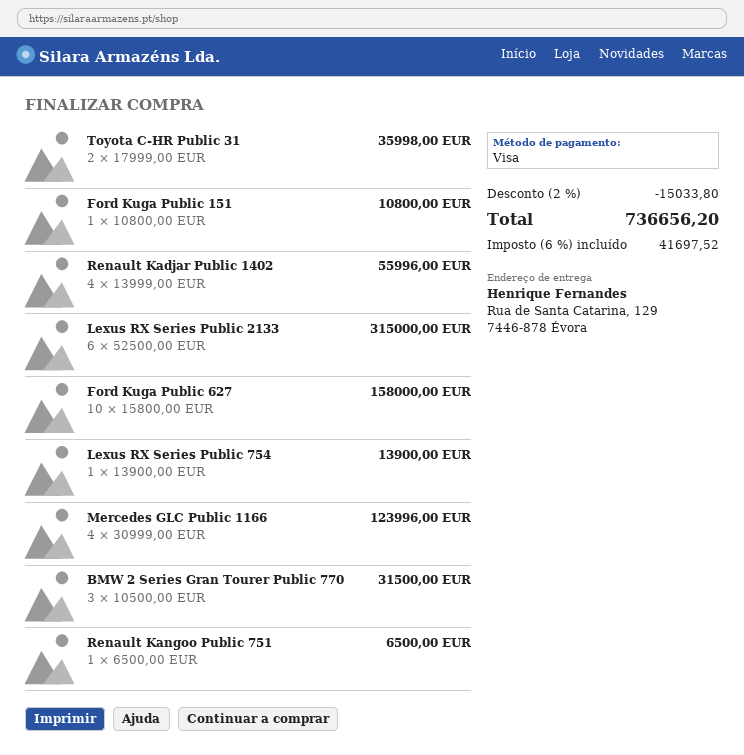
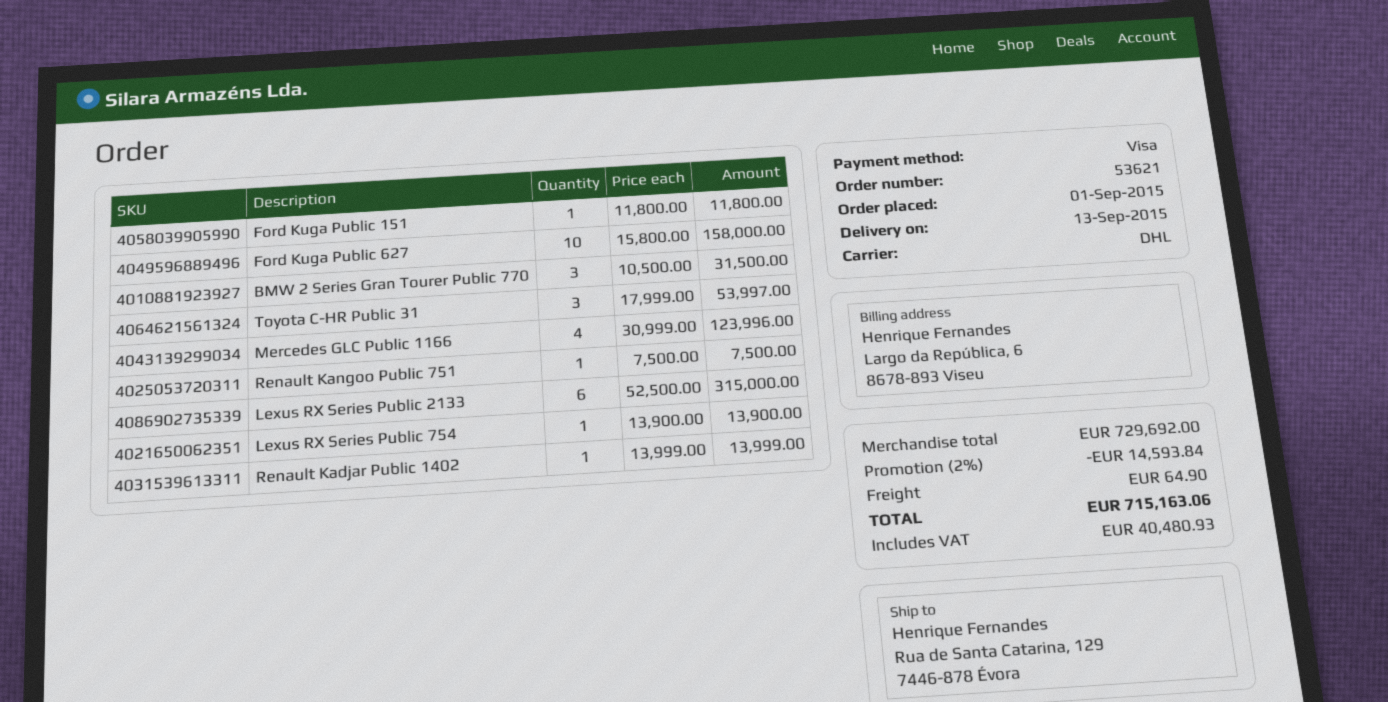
Toyota C-HR Public 31: 2 x 17999.00 = 35998.00 -> 3 x 17999.00 = 53997.00
Ford Kuga Public 151: 1 x 10800.00 = 10800.00 -> 1 x 11800.00 = 11800.00
Renault Kadjar Public 1402: 4 x 13999.00 = 55996.00 -> 1 x 13999.00 = 13999.00
Renault Kangoo Public 751: 1 x 6500.00 = 6500.00 -> 1 x 7500.00 = 7500.00
discount: 2% = 15033.80 -> 2% = 14593.84
shipping: none -> 64.90
tax: 41697.52 -> 40480.93
total: 736656.20 -> 715163.06

